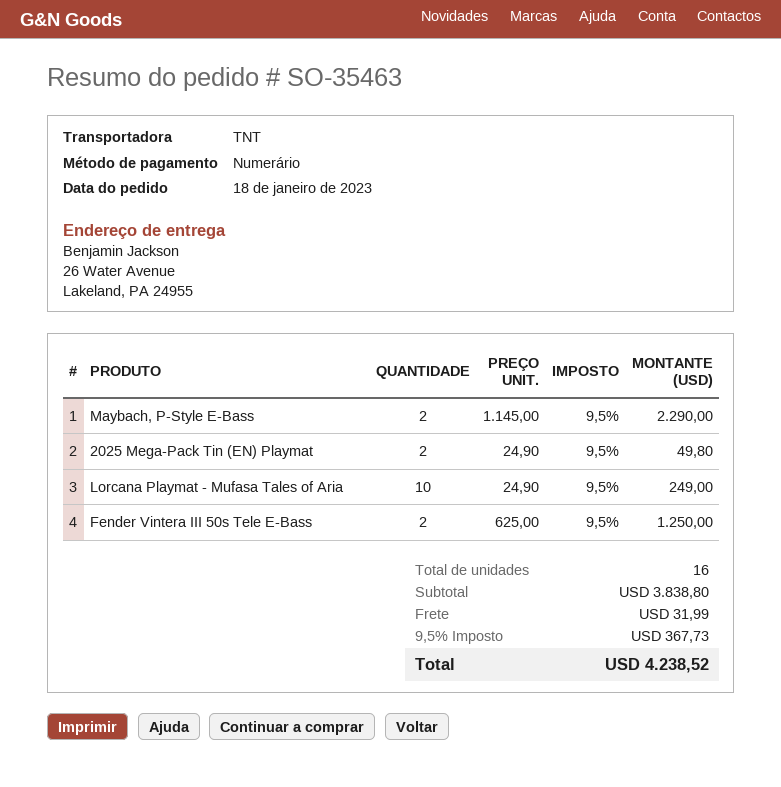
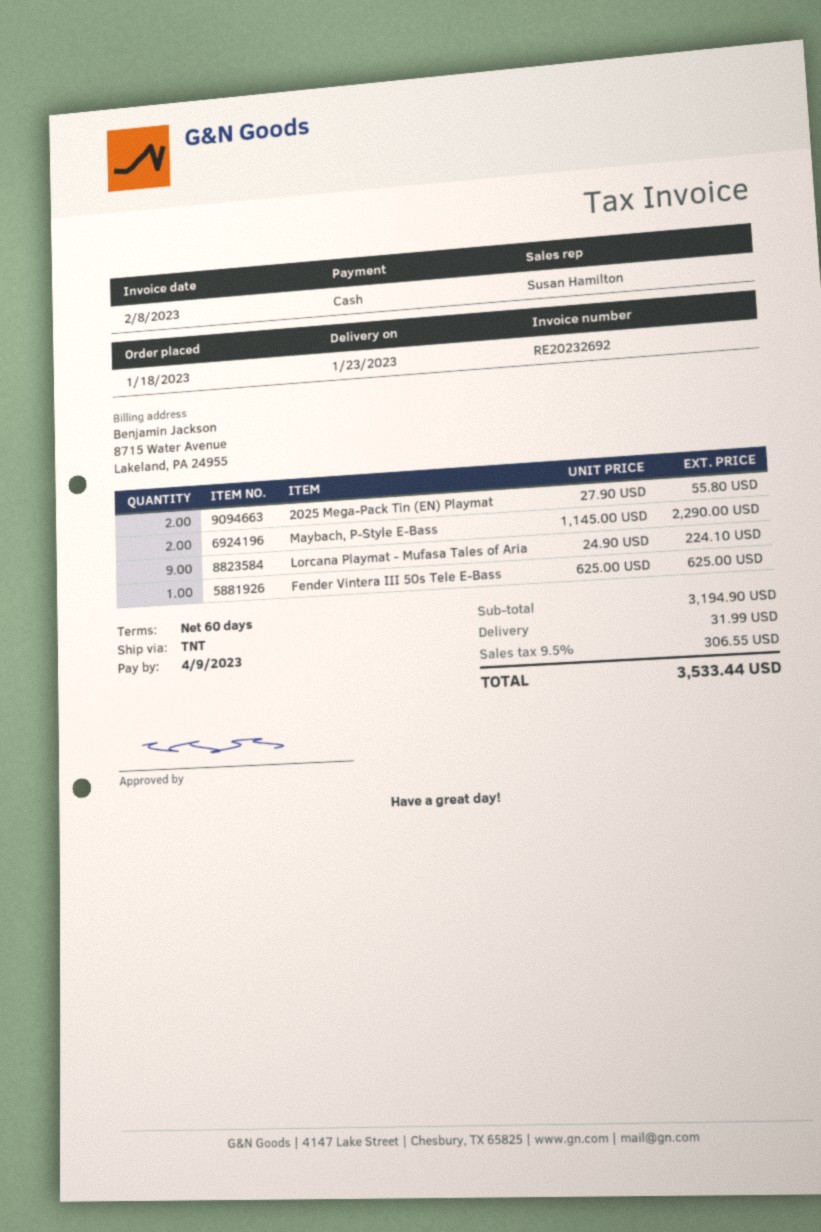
2025 Mega-Pack Tin (EN) Playmat: 2 x 24.90 = 49.80 -> 2 x 27.90 = 55.80
Lorcana Playmat - Mufasa Tales of Aria: 10 x 24.90 = 249.00 -> 9 x 24.90 = 224.10
Fender Vintera III 50s Tele E-Bass: 2 x 625.00 = 1250.00 -> 1 x 625.00 = 625.00
subtotal: 3838.80 -> 3194.90
tax: 9.5% = 367.73 -> 9.5% = 306.55
total: 4238.52 -> 3533.44

